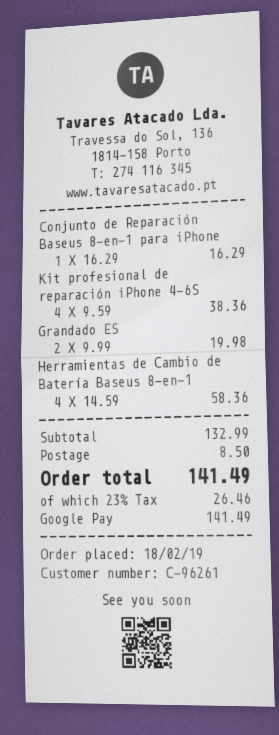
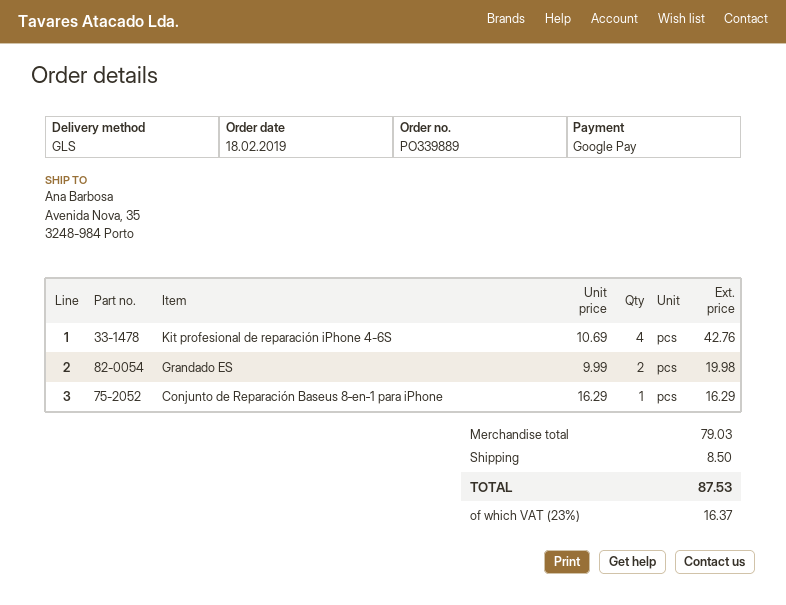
Kit profesional de reparación iPhone 4-6S: 4 x 9.59 = 38.36 -> 4 x 10.69 = 42.76
Herramientas de Cambio de Batería Baseus 8‑en‑1: 4 x 14.59 = 58.36 -> none
subtotal: 132.99 -> 79.03
tax: 23% = 26.46 -> 23% = 16.37
total: 141.49 -> 87.53

